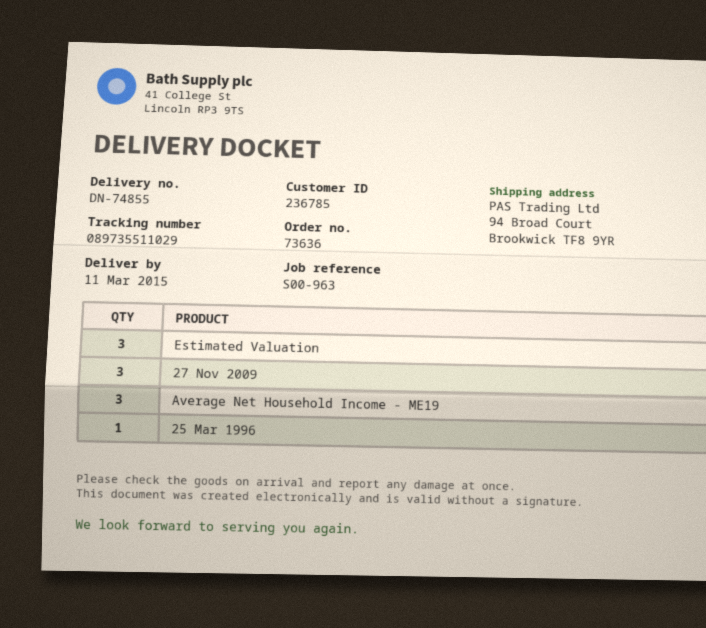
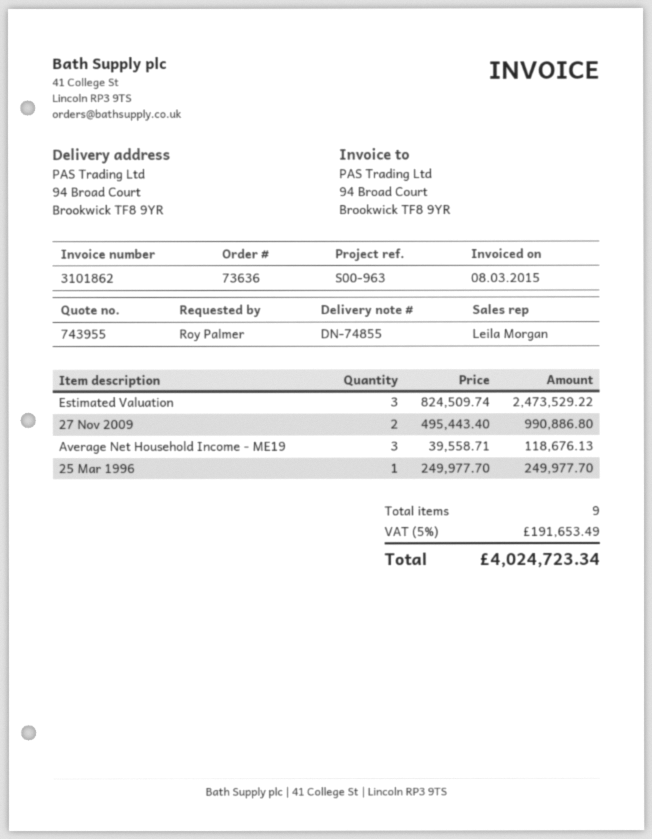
27 Nov 2009: 3 -> 2

